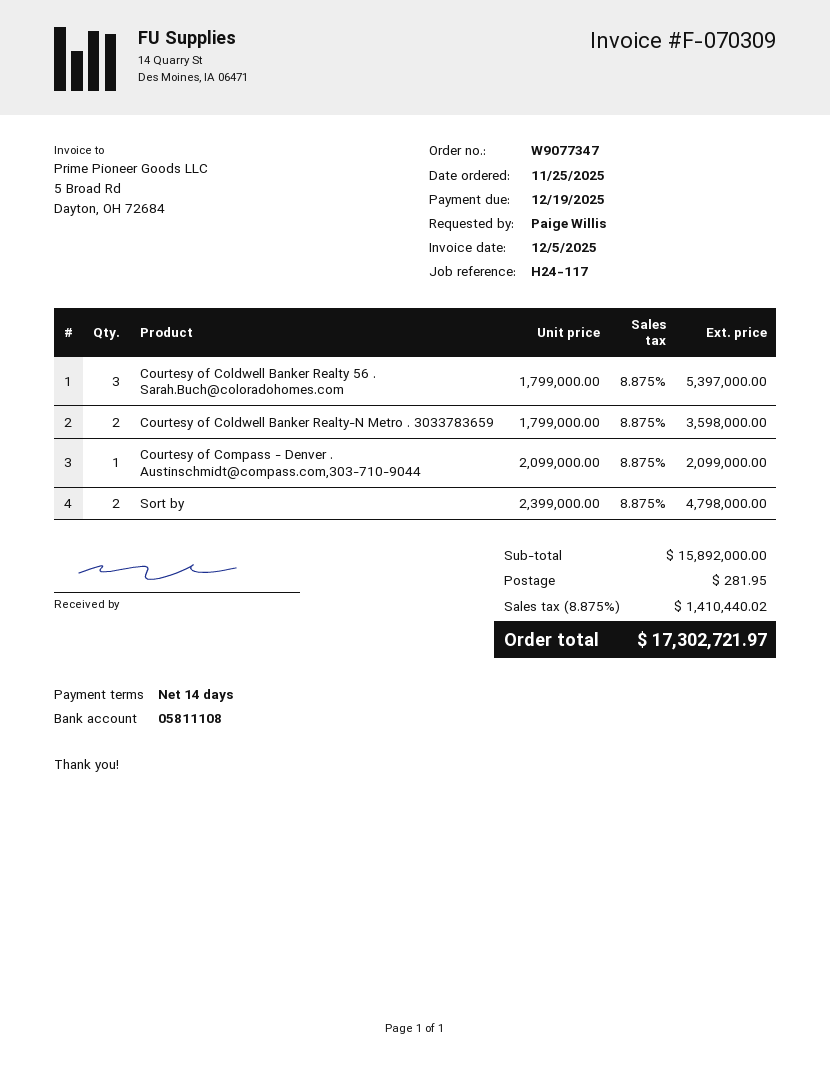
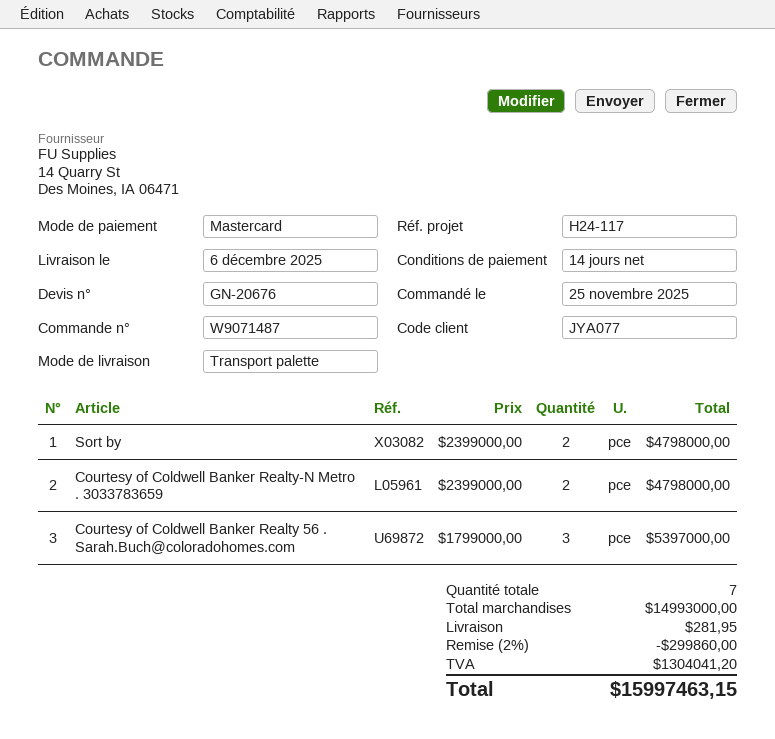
order number: W9077347 -> W9071487
Courtesy of Coldwell Banker Realty-N Metro . 3033783659: 2 x 1799000.00 = 3598000.00 -> 2 x 2399000.00 = 4798000.00
Courtesy of Compass - Denver . Austinschmidt@compass.com,303-710-9044: 1 x 2099000.00 = 2099000.00 -> none
subtotal: 15892000.00 -> 14993000.00
discount: none -> 2% = 299860.00
tax: 1410440.02 -> 1304041.20
total: 17302721.97 -> 15997463.15

